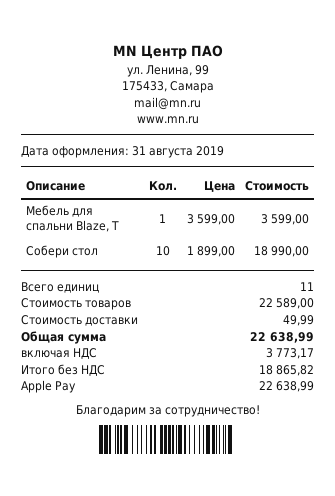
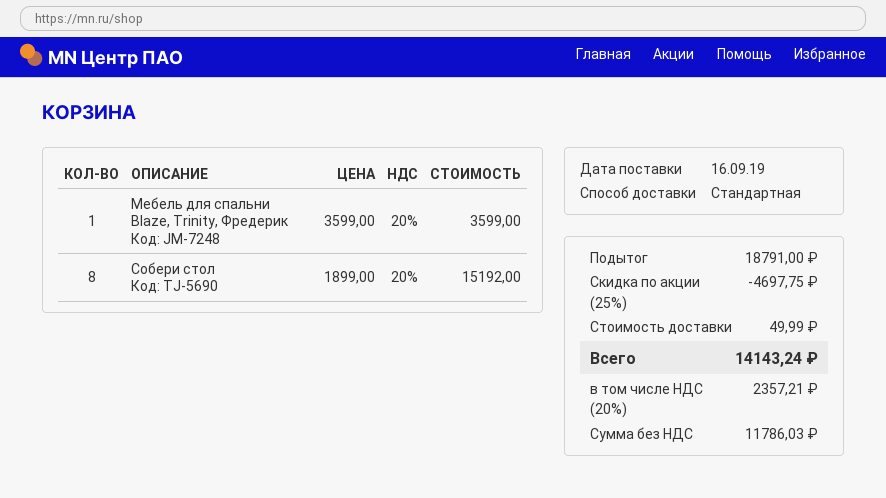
Собери стол: 10 x 1899.00 = 18990.00 -> 8 x 1899.00 = 15192.00
subtotal: 22589.00 -> 18791.00
discount: none -> 25% = 4697.75
net: 18865.82 -> 11786.03
tax: 3773.17 -> 2357.21
total: 22638.99 -> 14143.24

